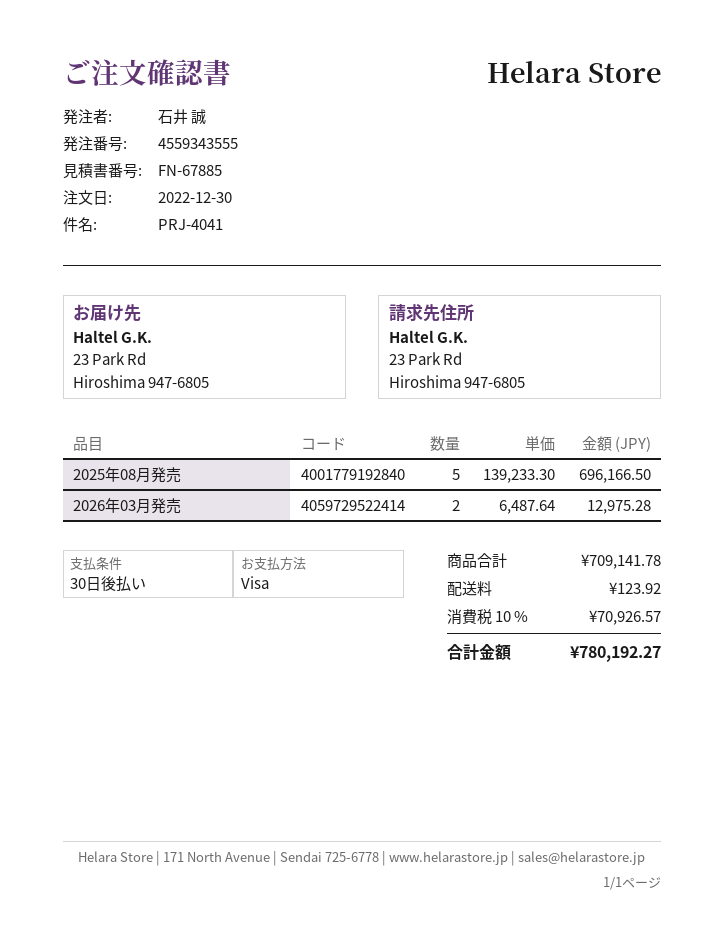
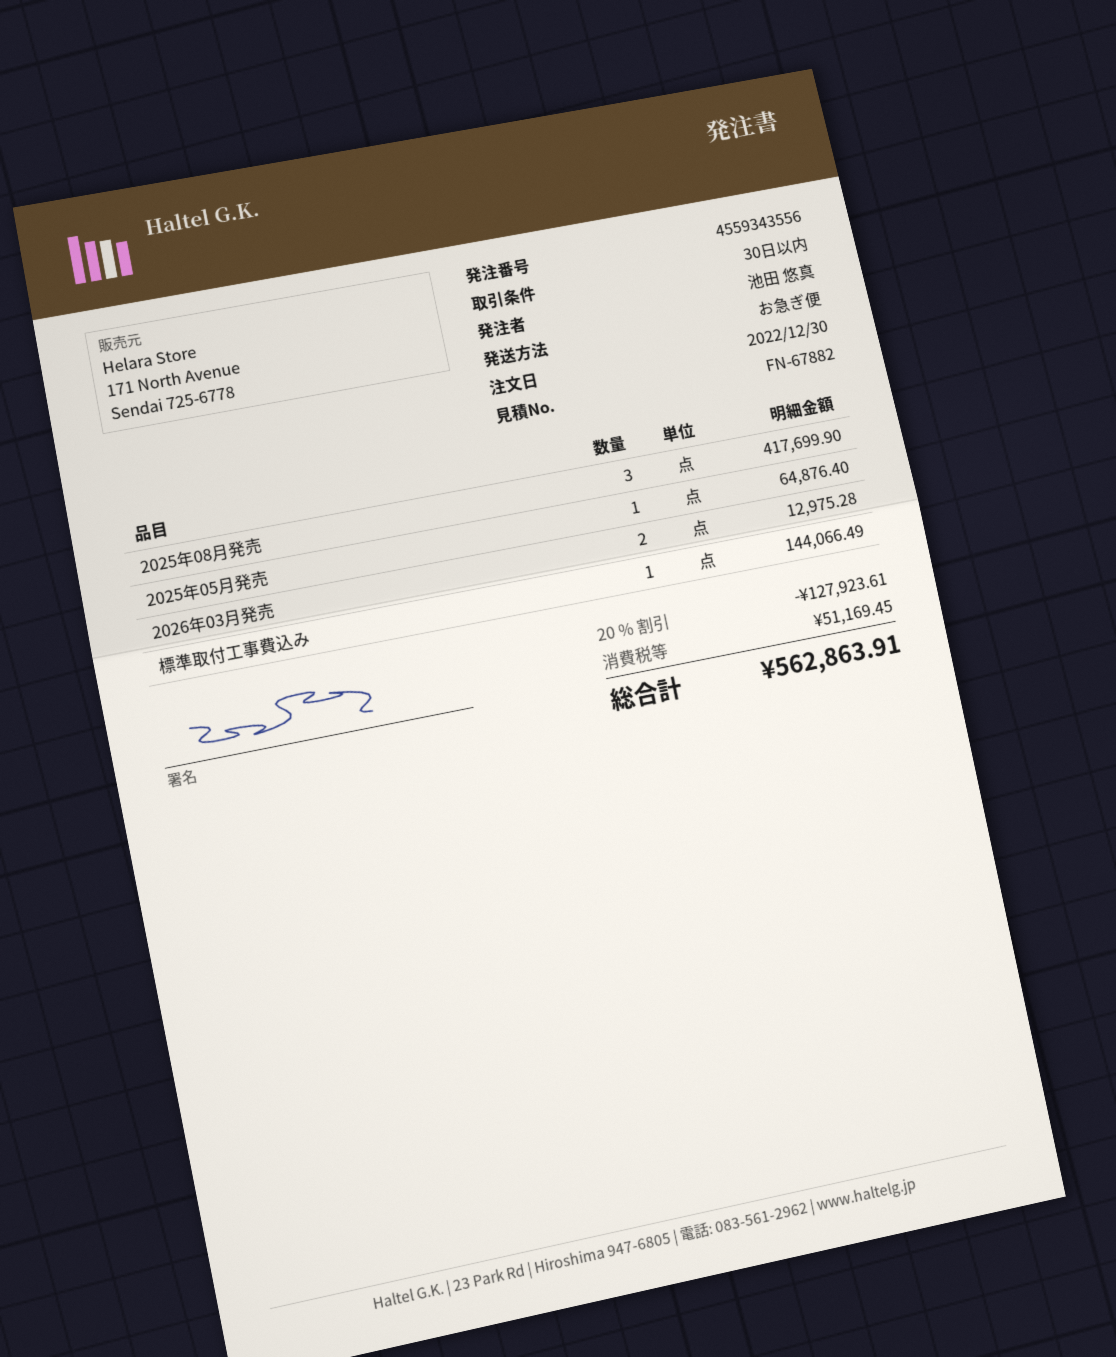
quote number: FN-67885 -> FN-67882
order number: 4559343555 -> 4559343556
ordered by: 石井 誠 -> 池田 悠真
2025年08月発売: 5 for 696166.50 -> 3 for 417699.90
2025年05月発売: none -> 1 for 64876.40
標準取付工事費込み: none -> 1 for 144066.49
discount: none -> 20% = 127923.61
shipping: 123.92 -> none
tax: 70926.57 -> 51169.45
total: 780192.27 -> 562863.91

